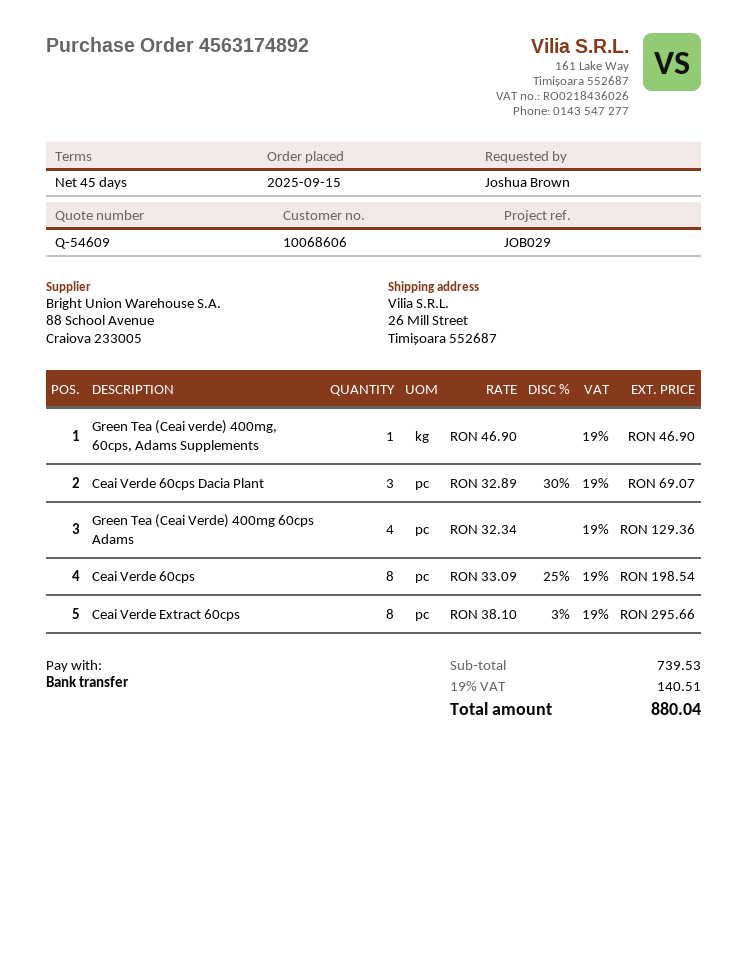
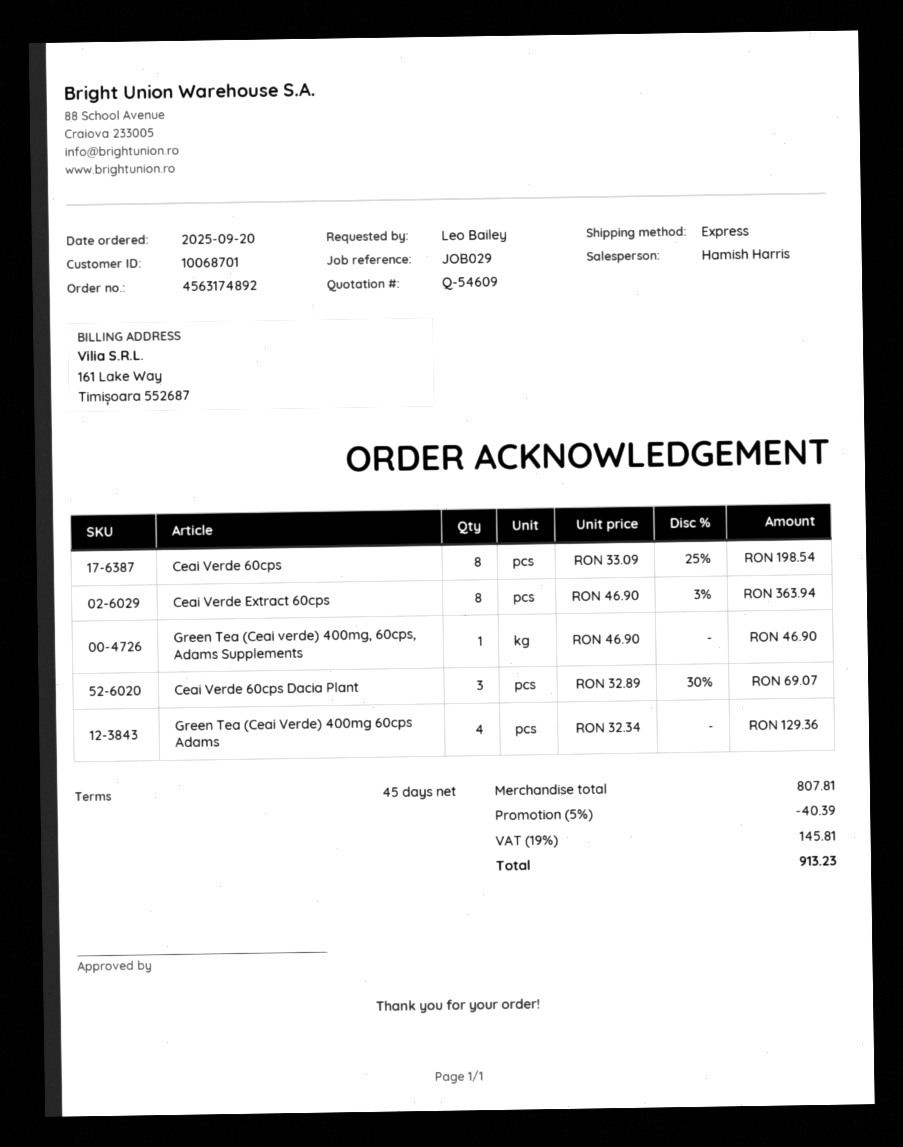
order date: 2025-09-15 -> 2025-09-20
customer number: 10068606 -> 10068701
ordered by: Joshua Brown -> Leo Bailey
Ceai Verde Extract 60cps: 8 x 38.10 - 3% = 295.66 -> 8 x 46.90 - 3% = 363.94
subtotal: 739.53 -> 807.81
discount: none -> 5% = 40.39
tax: 19% = 140.51 -> 19% = 145.81
total: 880.04 -> 913.23

